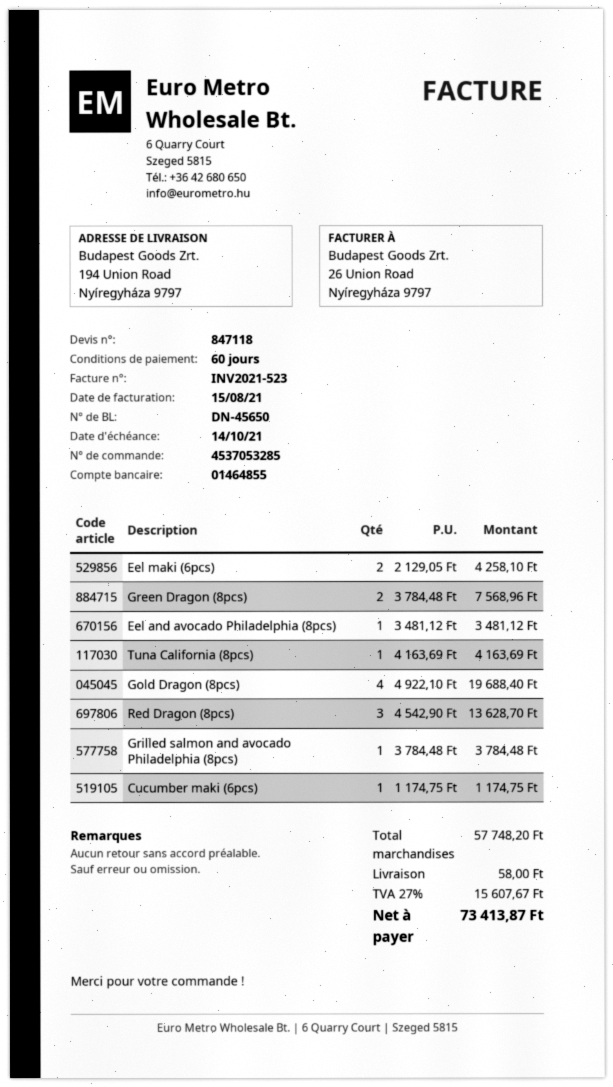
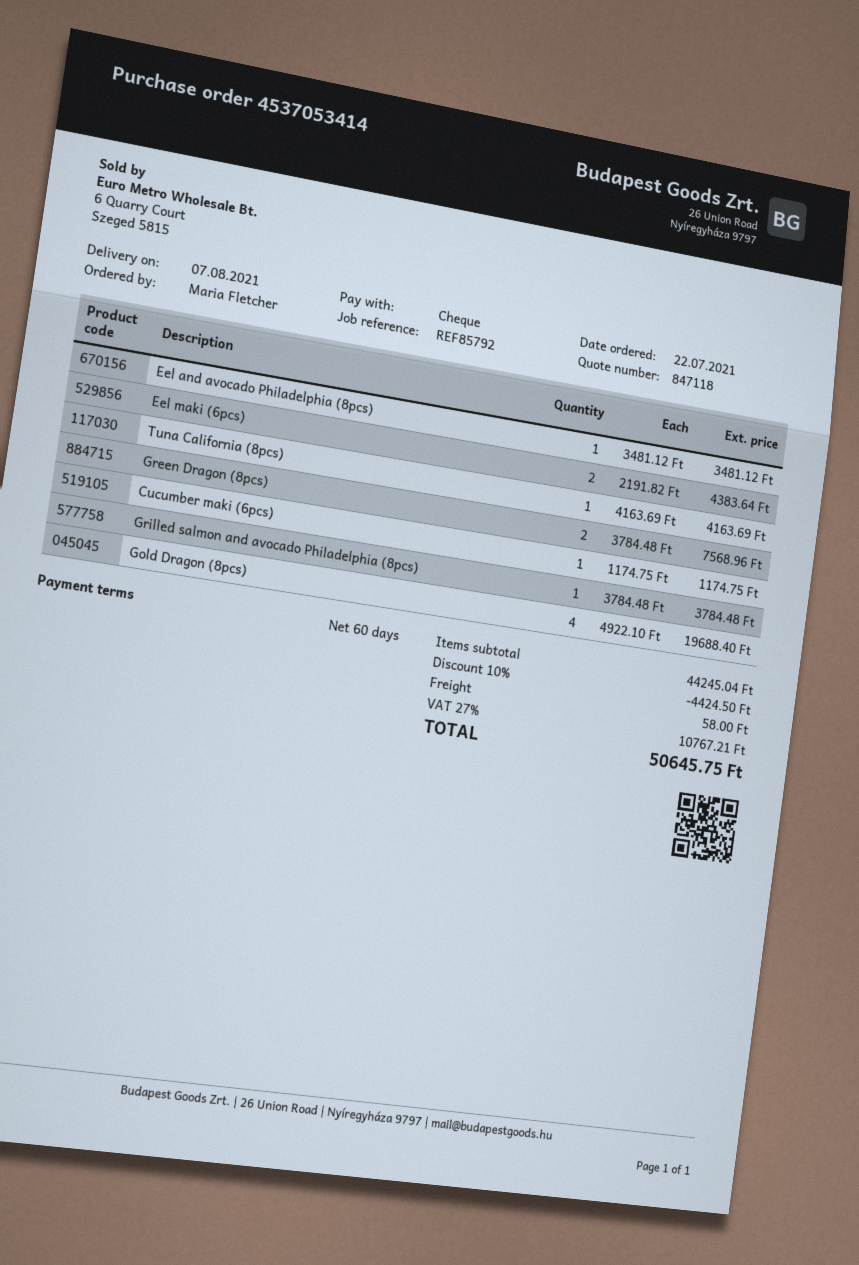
order number: 4537053285 -> 4537053414
Eel maki (6pcs): 2 x 2129.05 = 4258.10 -> 2 x 2191.82 = 4383.64
Red Dragon (8pcs): 3 x 4542.90 = 13628.70 -> none
subtotal: 57748.20 -> 44245.04
discount: none -> 10% = 4424.50
tax: 27% = 15607.67 -> 27% = 10767.21
total: 73413.87 -> 50645.75

